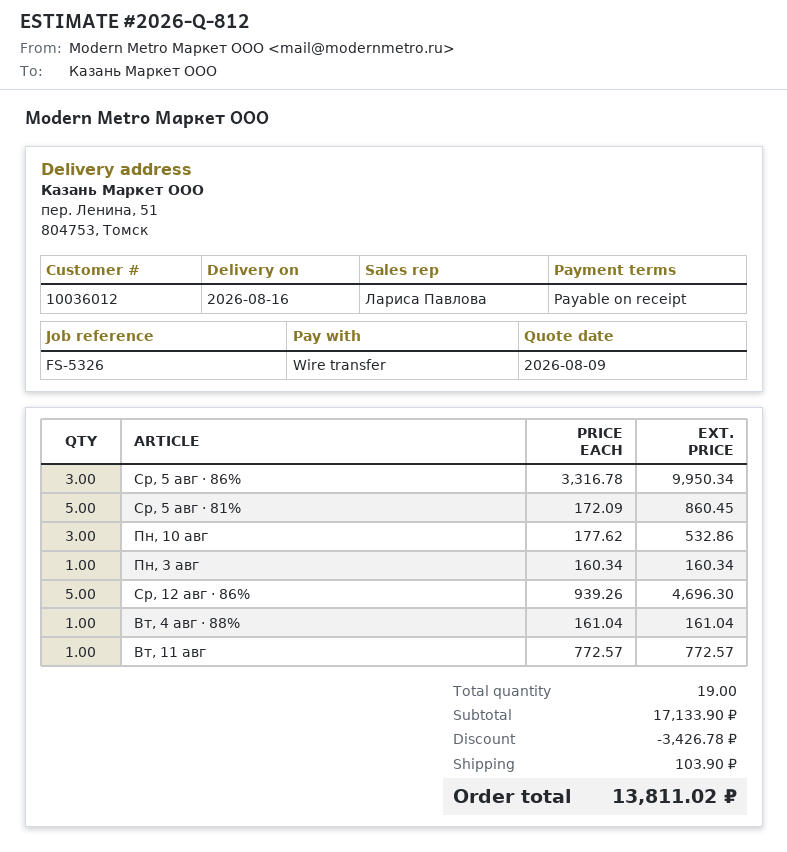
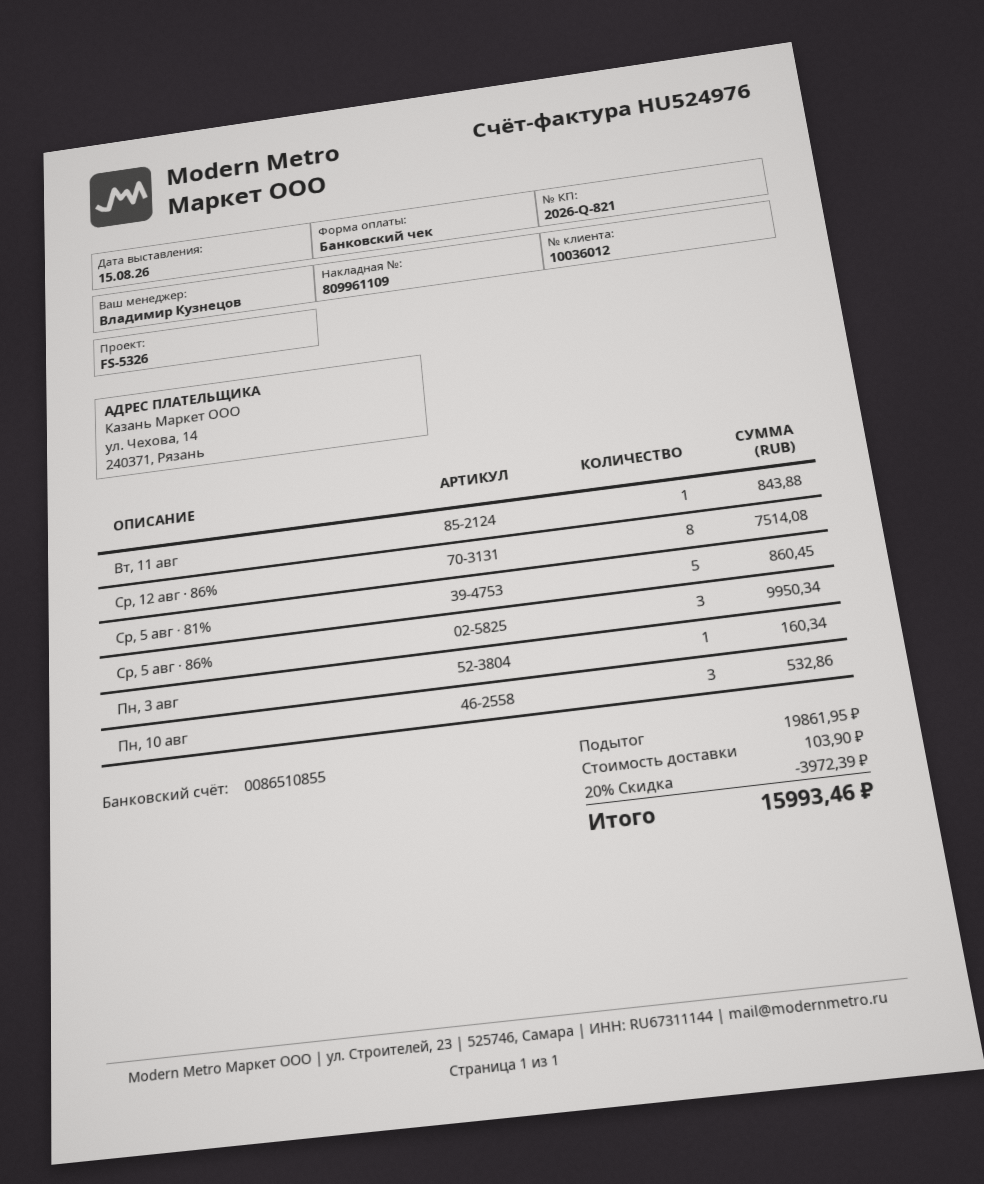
quote number: 2026-Q-812 -> 2026-Q-821
sales rep: Лариса Павлова -> Владимир Кузнецов
payment method: bank transfer -> cheque
Ср, 12 авг · 86%: 5 for 4696.30 -> 8 for 7514.08
Вт, 4 авг · 88%: 1 for 161.04 -> none
Вт, 11 авг: 1 for 772.57 -> 1 for 843.88
subtotal: 17133.90 -> 19861.95
discount: 3426.78 -> 3972.39
total: 13811.02 -> 15993.46

